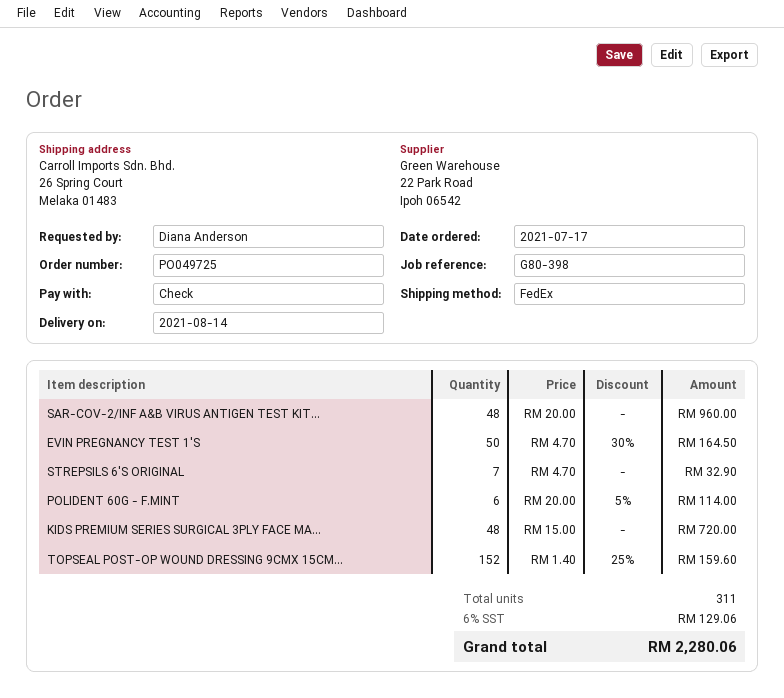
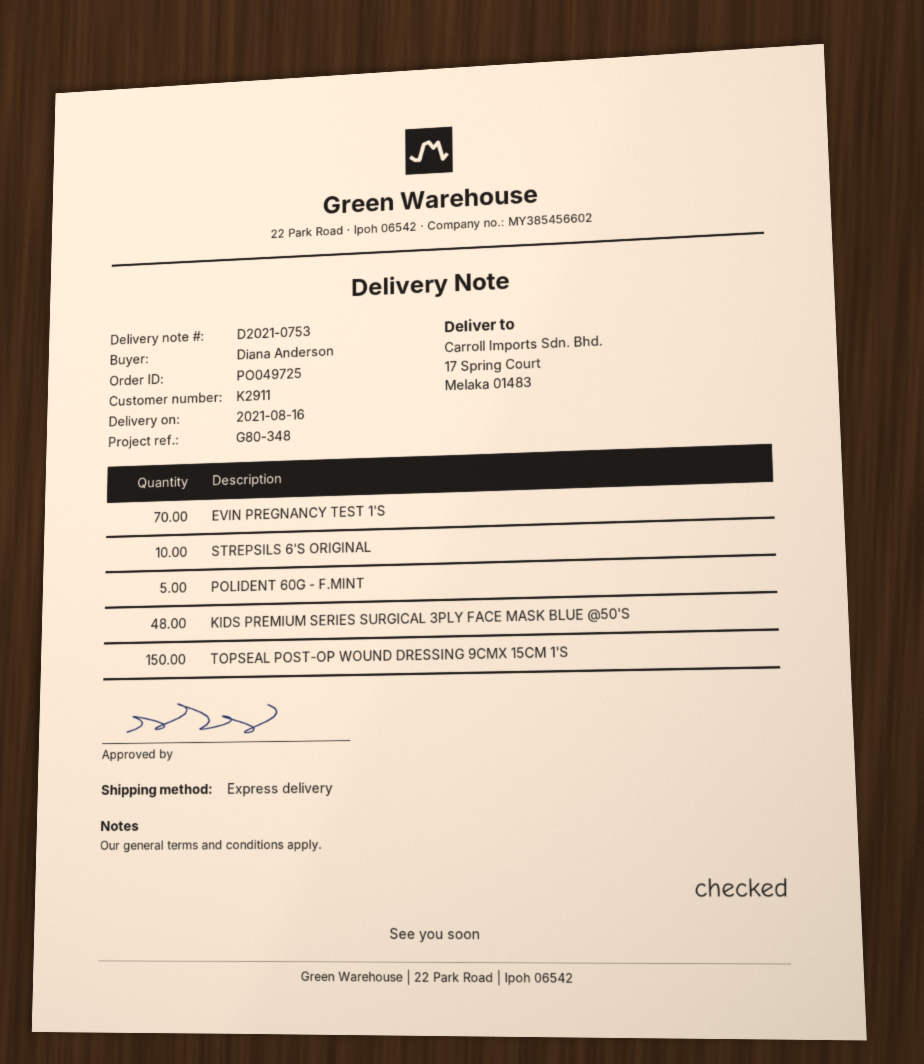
delivery date: 2021-08-14 -> 2021-08-16
reference: G80-398 -> G80-348
shipping method: FedEx -> express
ship to: 26 Spring Court, Melaka 01483 -> 17 Spring Court, Melaka 01483
SAR-COV-2/INF A&B VIRUS ANTIGEN TEST KIT...: 48 -> none
EVIN PREGNANCY TEST 1'S: 50 -> 70
STREPSILS 6'S ORIGINAL: 7 -> 10
POLIDENT 60G - F.MINT: 6 -> 5
TOPSEAL POST-OP WOUND DRESSING 9CMX 15CM...: 152 -> 150

